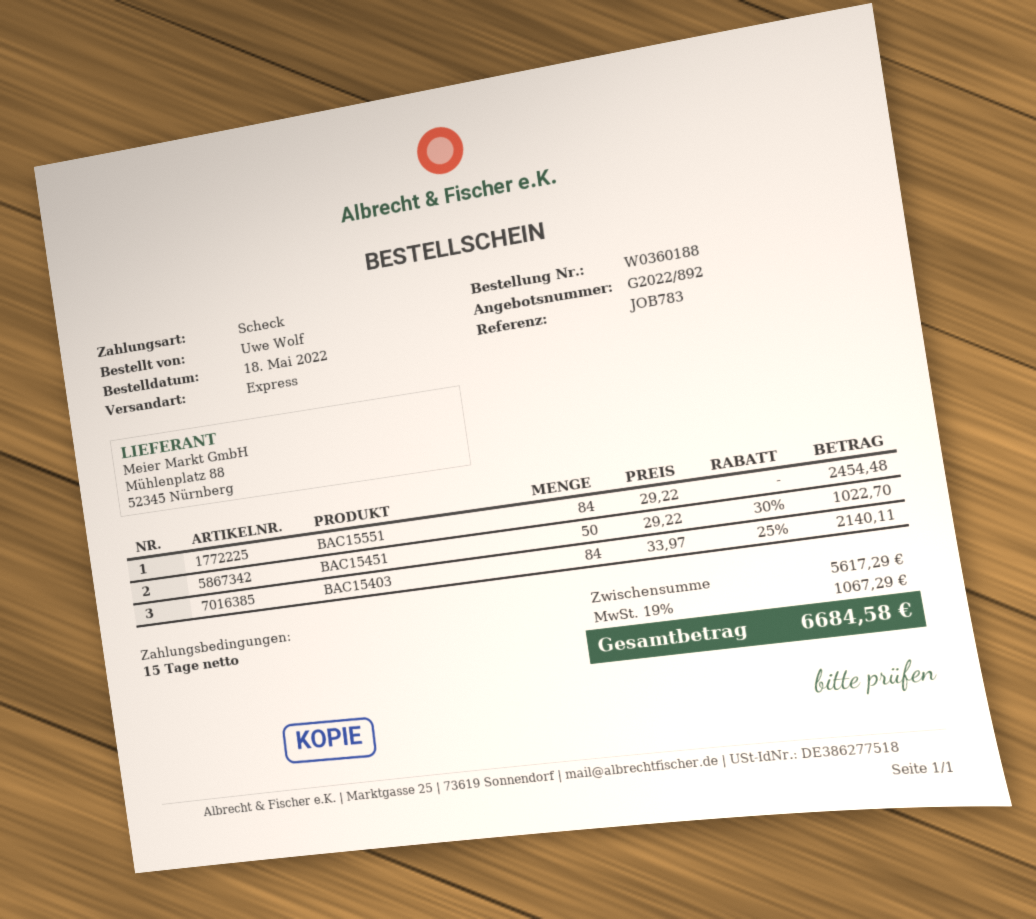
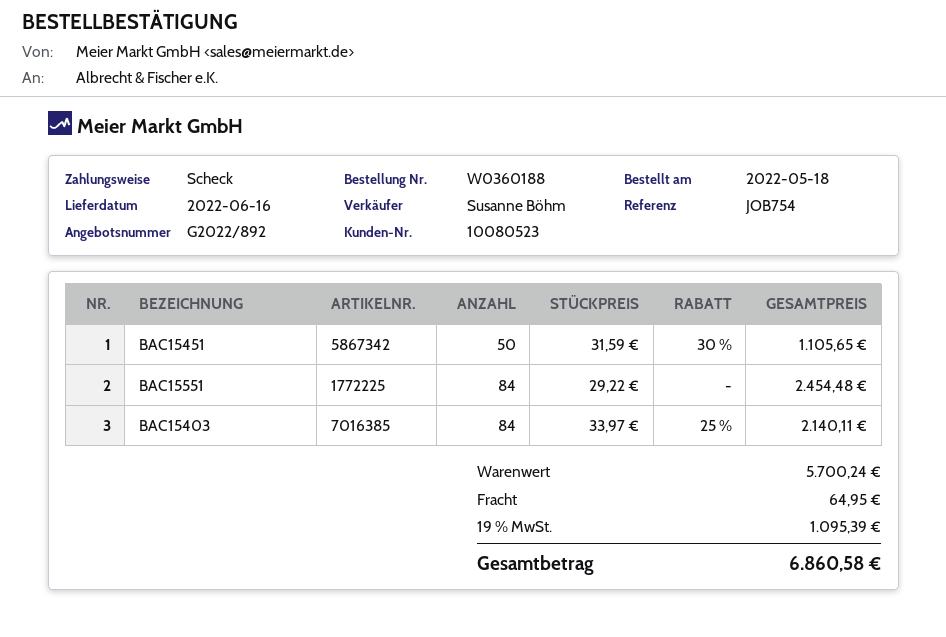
reference: JOB783 -> JOB754
BAC15451: 50 x 29.22 - 30% = 1022.70 -> 50 x 31.59 - 30% = 1105.65
subtotal: 5617.29 -> 5700.24
shipping: none -> 64.95
tax: 19% = 1067.29 -> 19% = 1095.39
total: 6684.58 -> 6860.58

